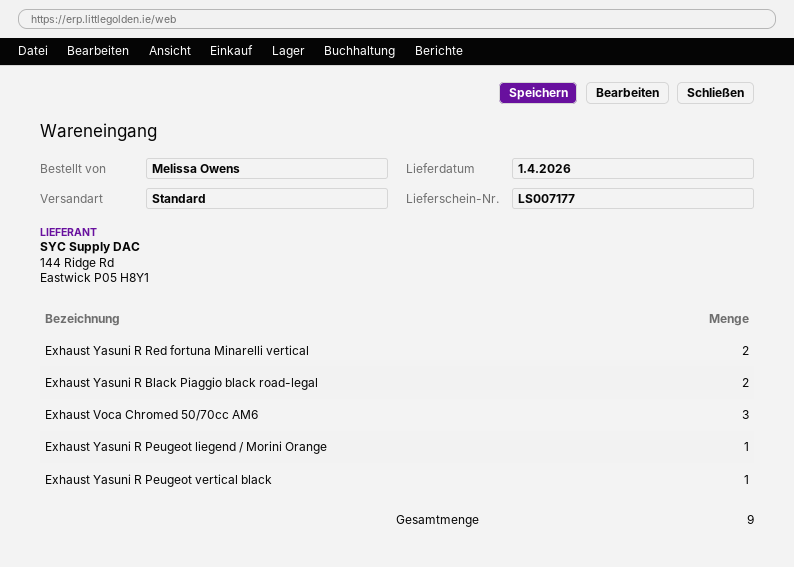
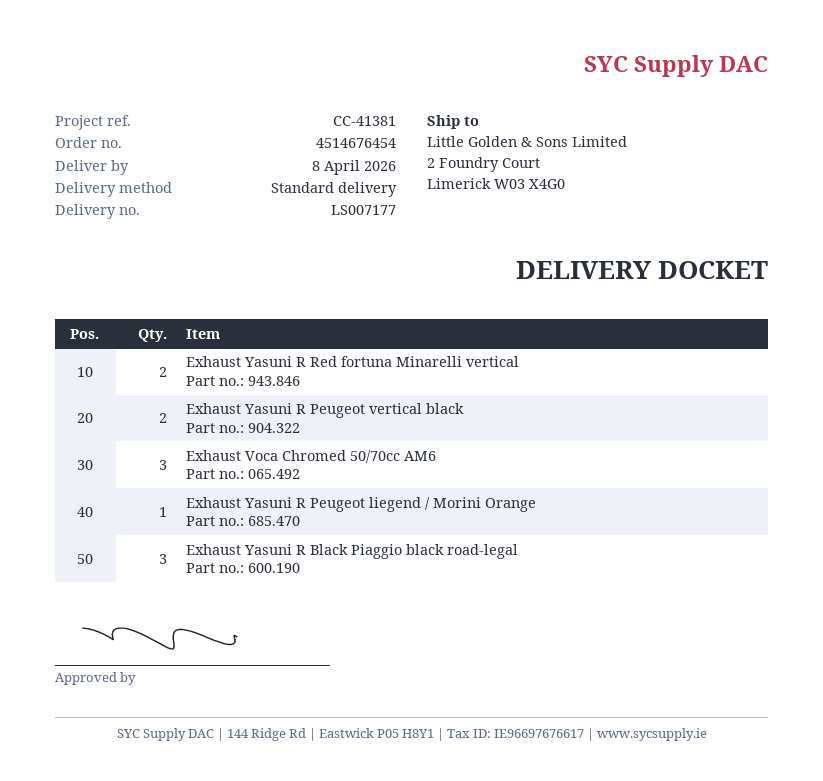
delivery date: 2026-04-01 -> 2026-04-08
Exhaust Yasuni R Black Piaggio black road-legal: 2 -> 3
Exhaust Yasuni R Peugeot vertical black: 1 -> 2

